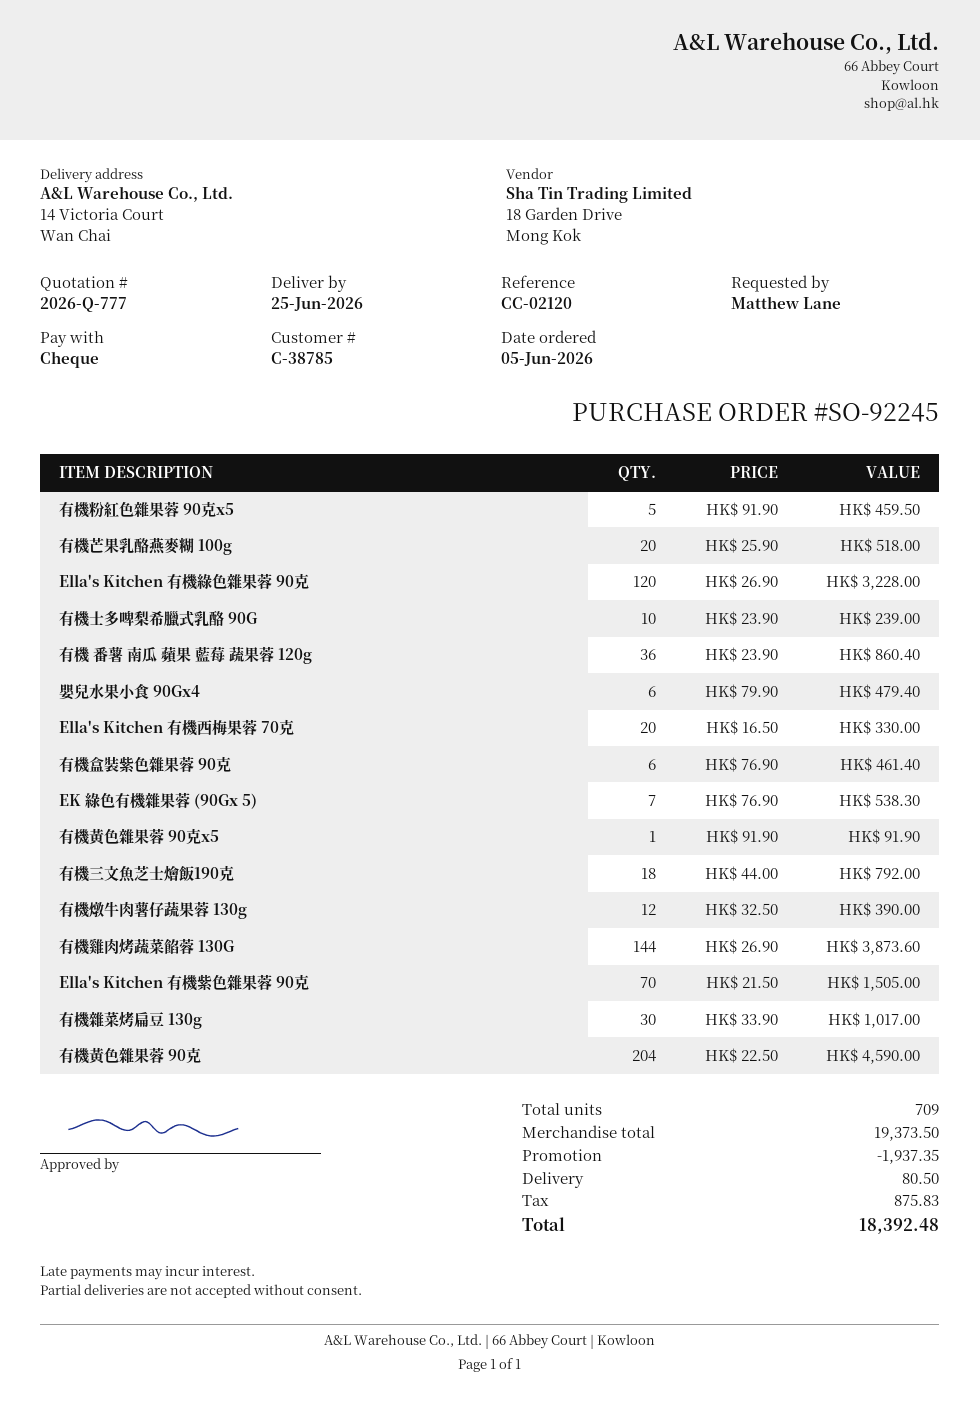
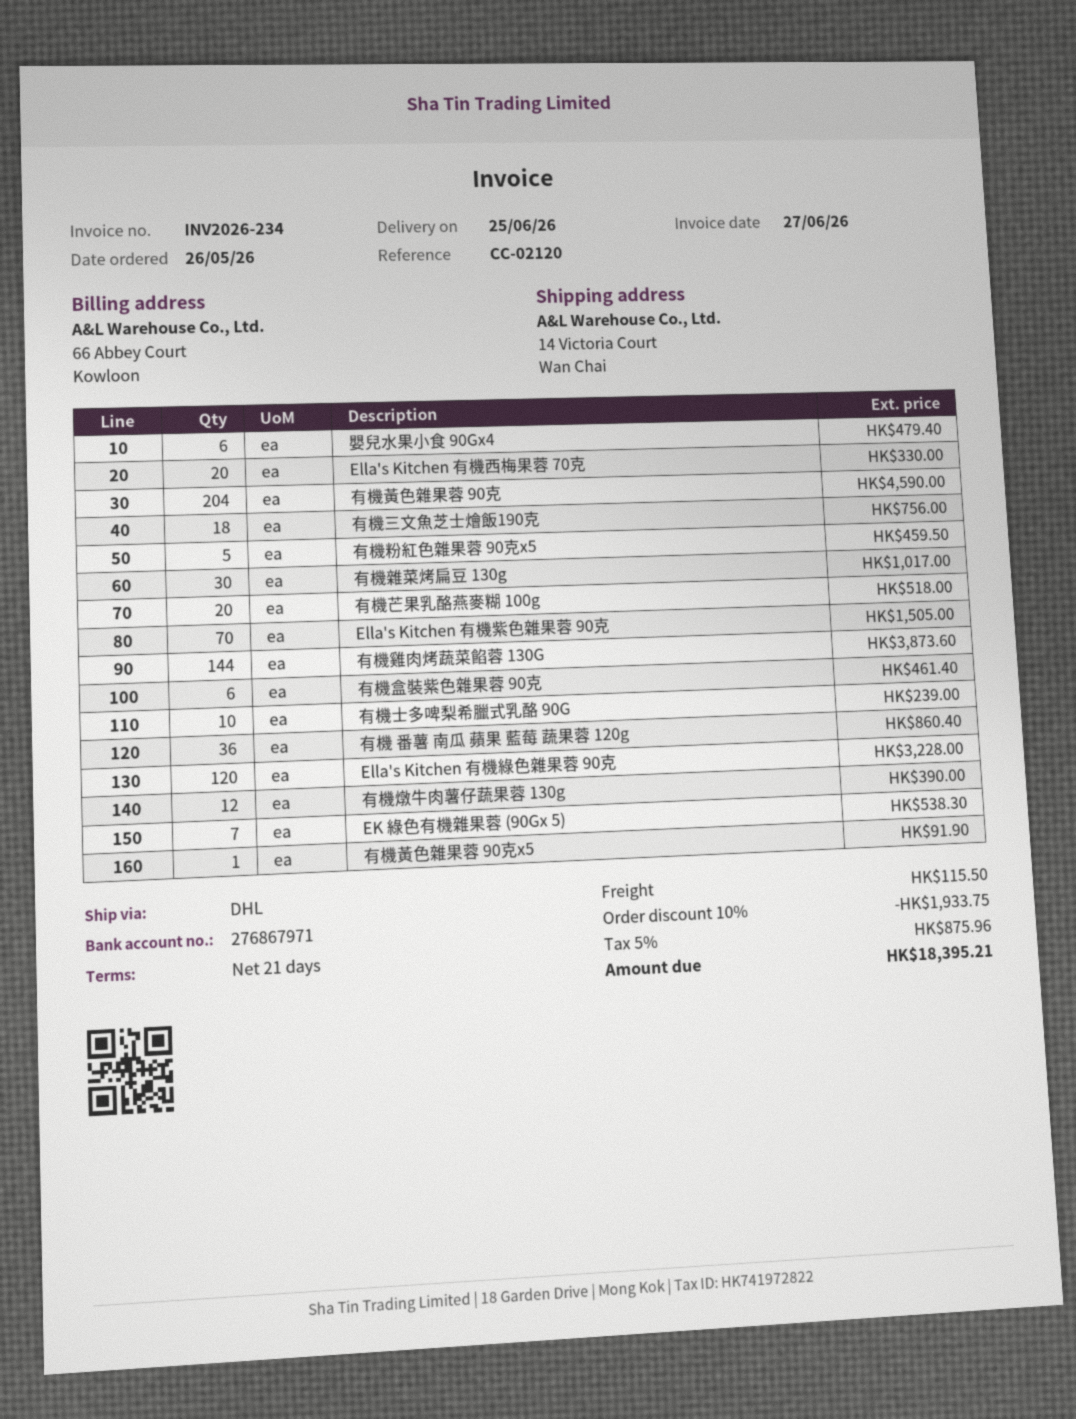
order date: 2026-06-05 -> 2026-05-26
有機三文魚芝士燴飯190克: 18 for 792.00 -> 18 for 756.00
discount: 1937.35 -> 1933.75
shipping: 80.50 -> 115.50
tax: 875.83 -> 875.96
total: 18392.48 -> 18395.21

